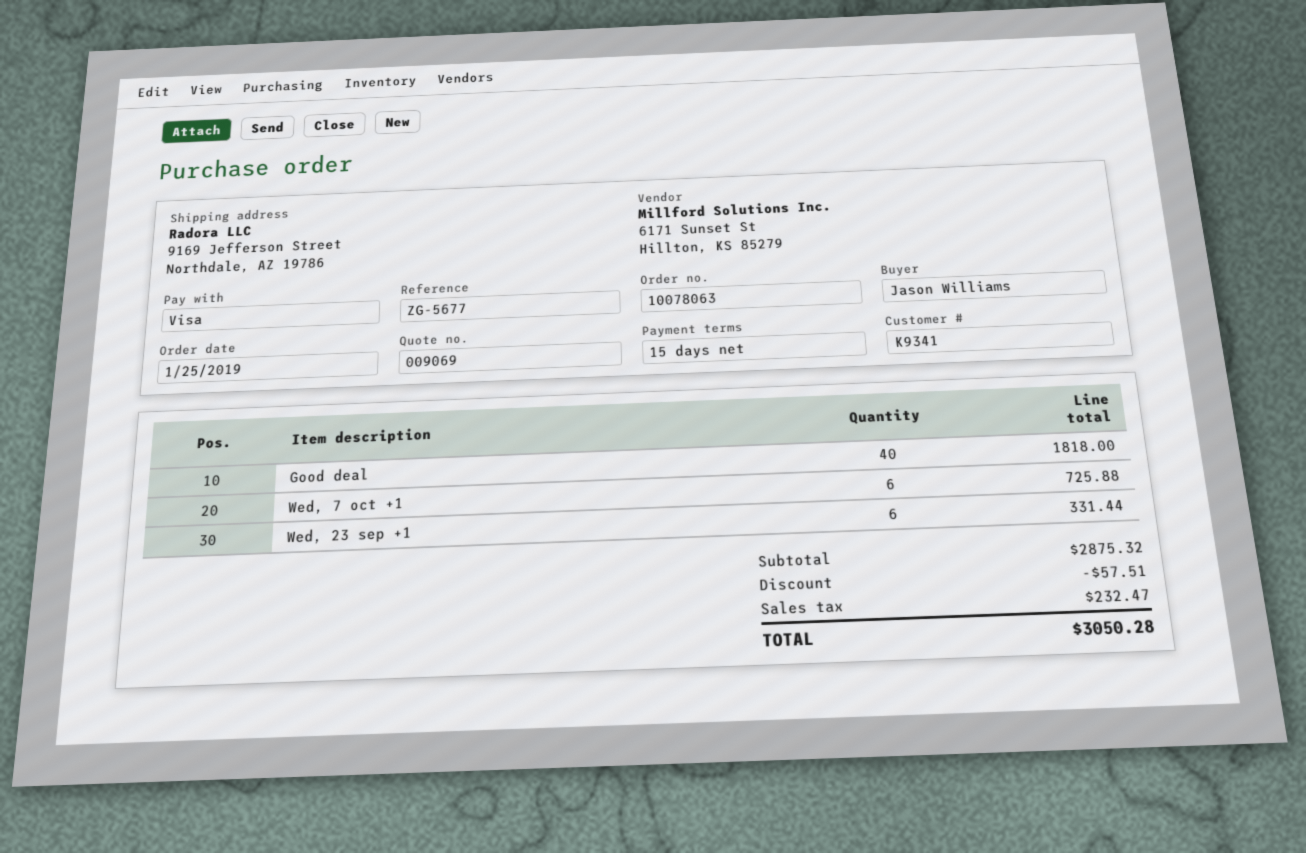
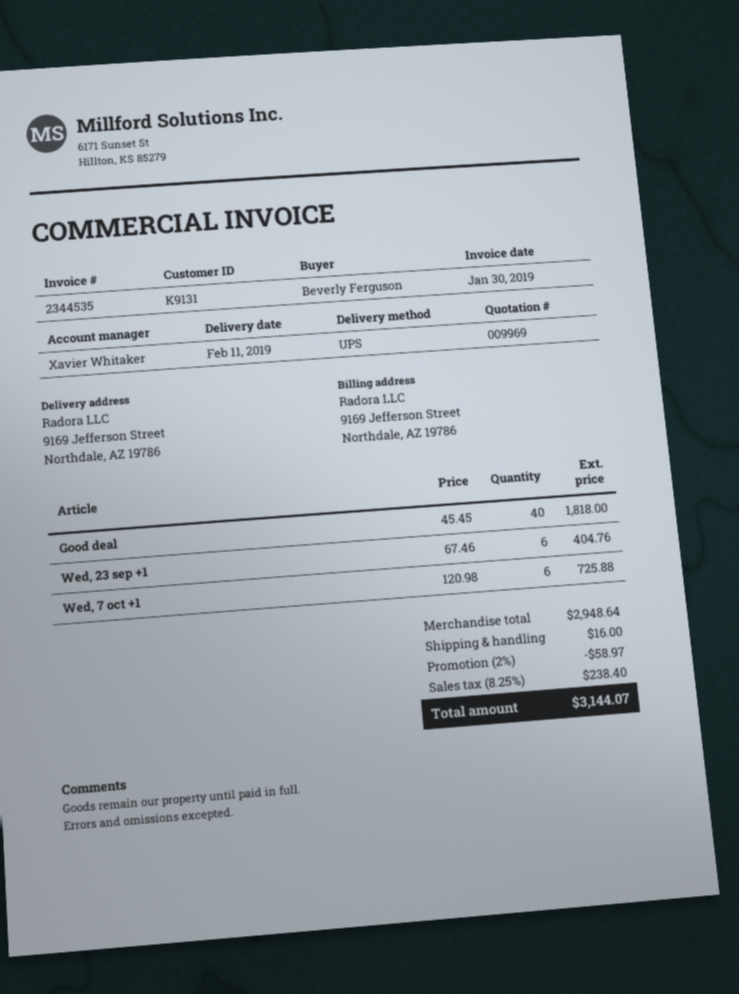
quote number: 009069 -> 009969
customer number: K9341 -> K9131
ordered by: Jason Williams -> Beverly Ferguson
Wed, 23 sep +1: 6 for 331.44 -> 6 for 404.76
subtotal: 2875.32 -> 2948.64
discount: 57.51 -> 58.97
shipping: none -> 16.00
tax: 232.47 -> 238.40
total: 3050.28 -> 3144.07

